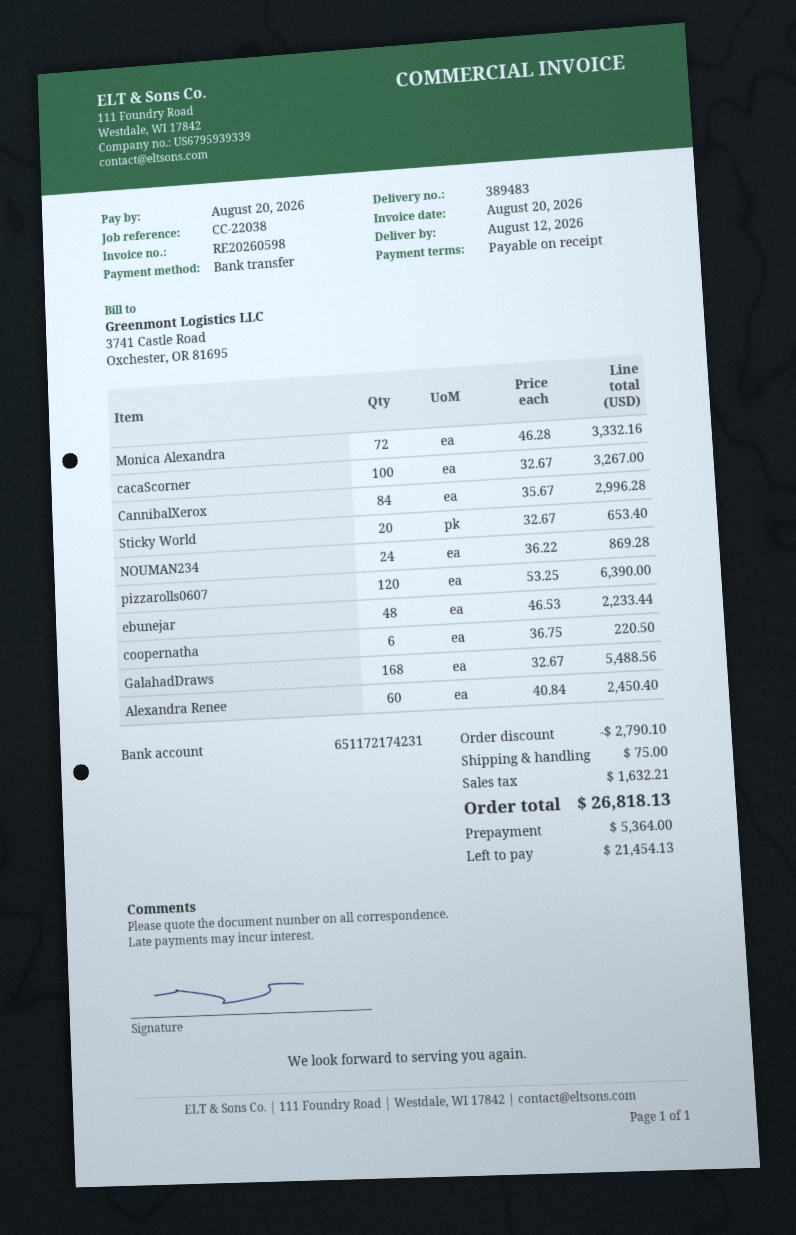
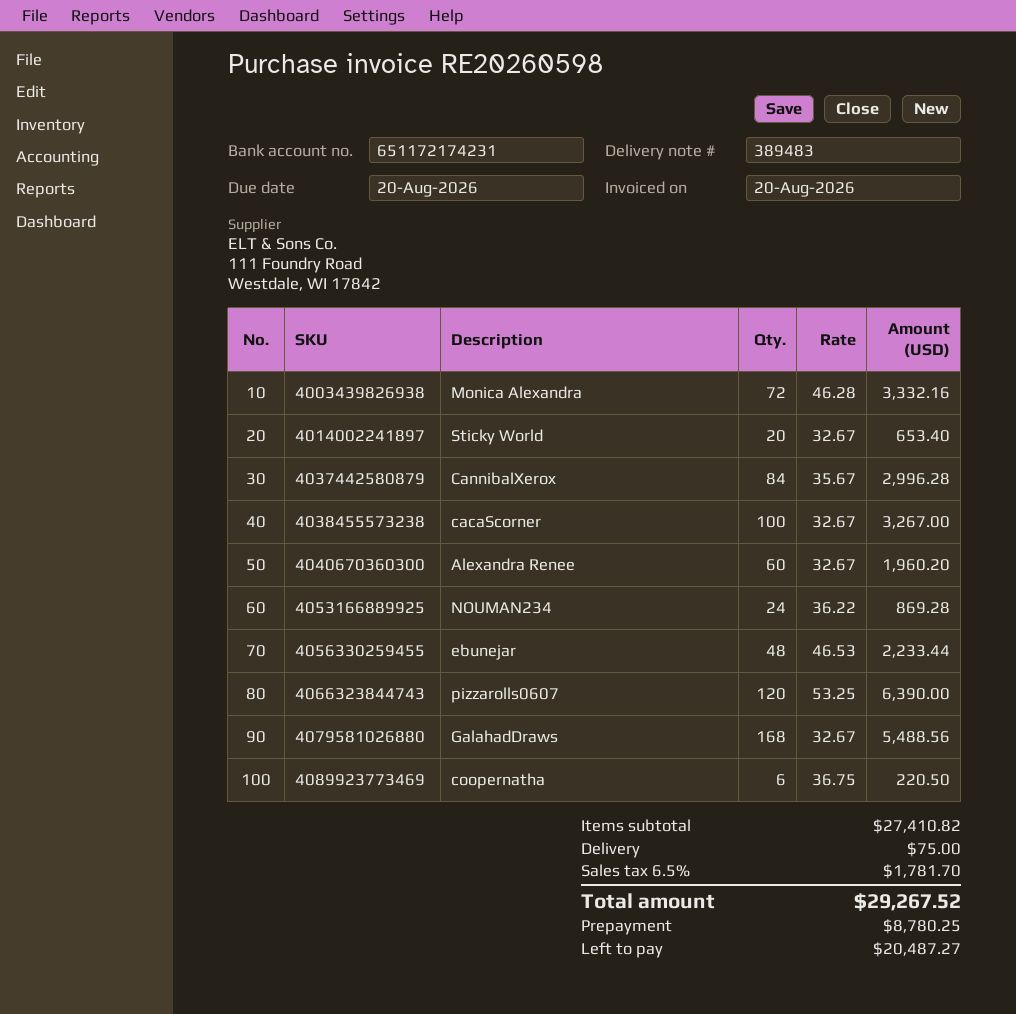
Alexandra Renee: 60 x 40.84 = 2450.40 -> 60 x 32.67 = 1960.20
discount: 2790.10 -> none
tax: 1632.21 -> 1781.70
total: 26818.13 -> 29267.52
deposit: 5364.00 -> 8780.25
balance: 21454.13 -> 20487.27

